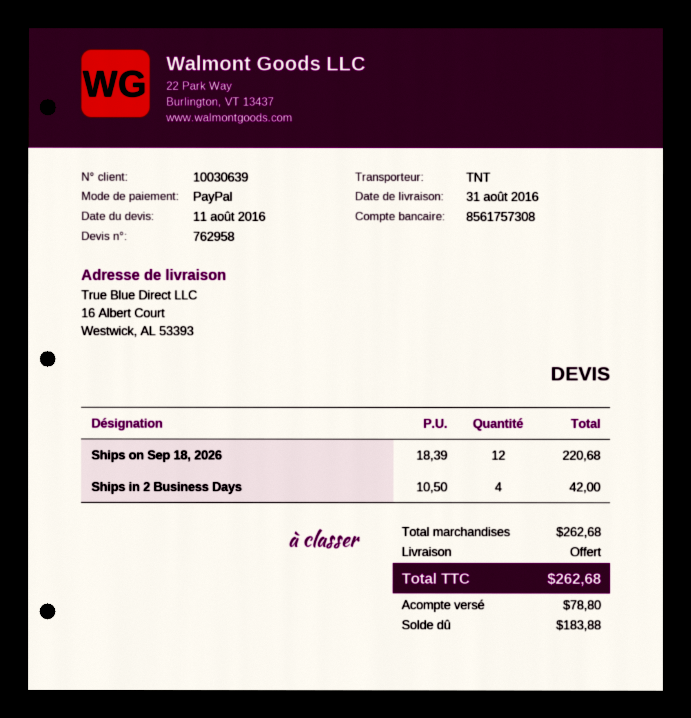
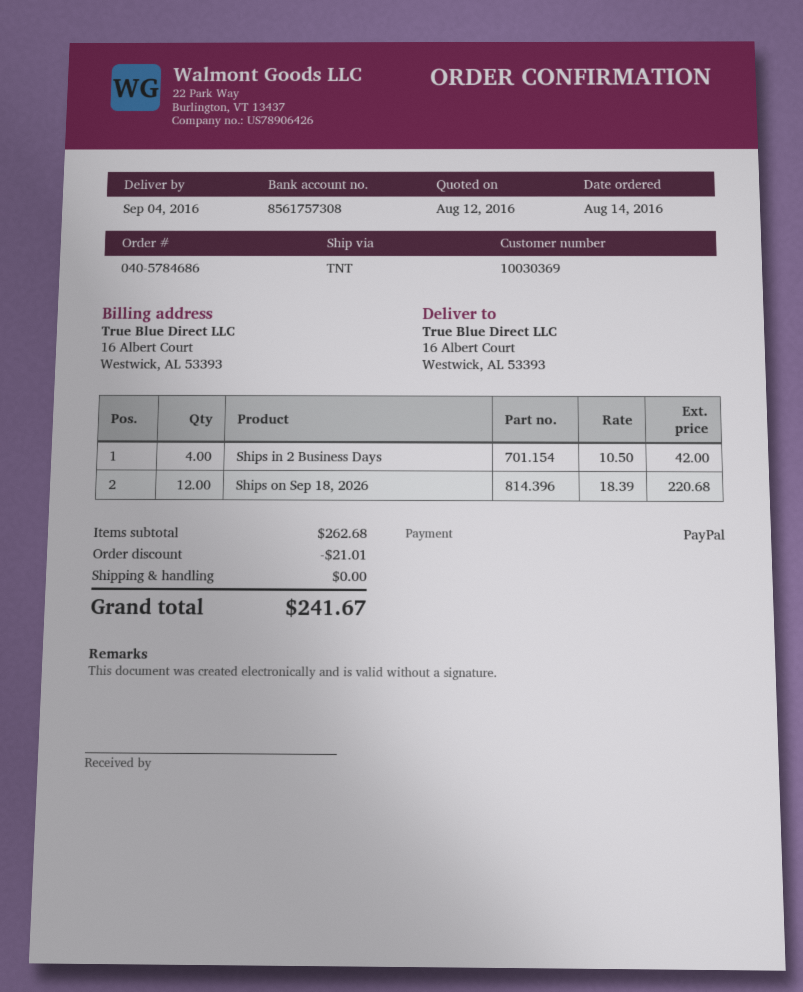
quote date: 2016-08-11 -> 2016-08-12
delivery date: 2016-08-31 -> 2016-09-04
customer number: 10030639 -> 10030369
discount: none -> 21.01
total: 262.68 -> 241.67

